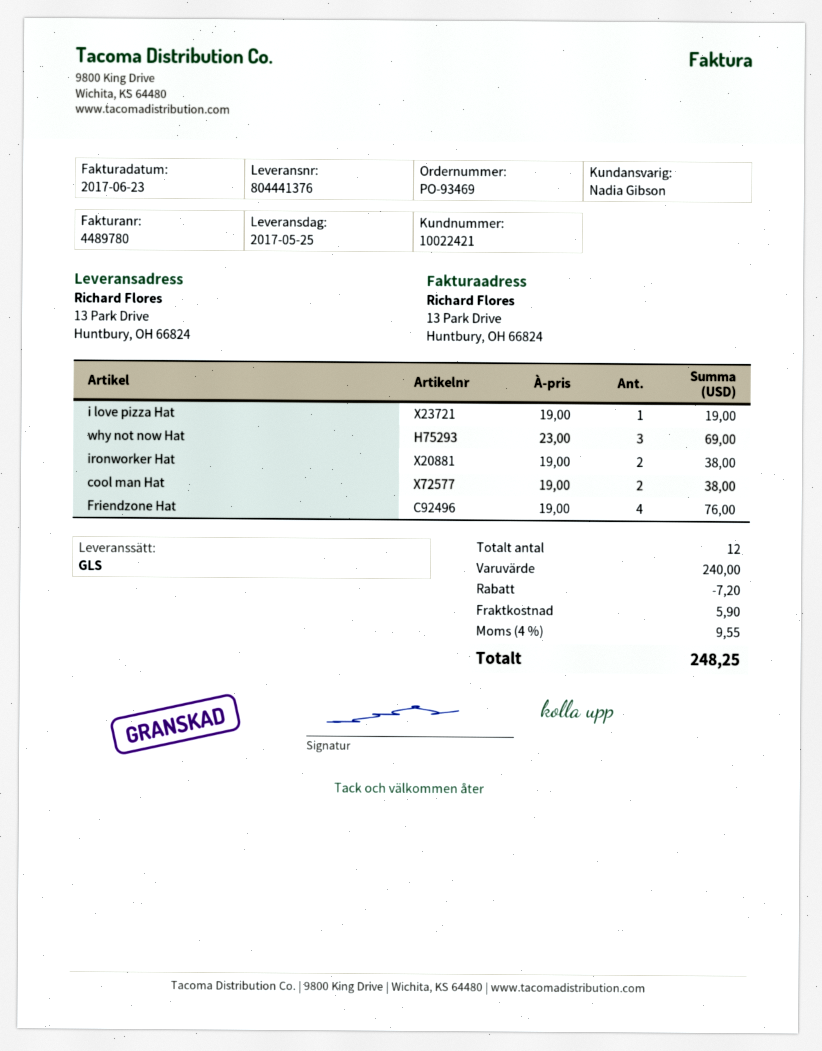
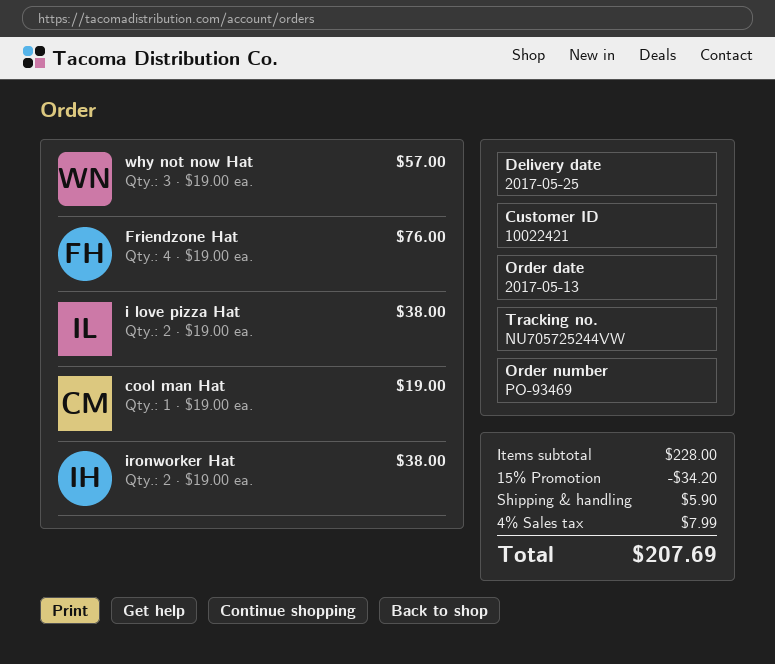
i love pizza Hat: 1 x 19.00 = 19.00 -> 2 x 19.00 = 38.00
why not now Hat: 3 x 23.00 = 69.00 -> 3 x 19.00 = 57.00
cool man Hat: 2 x 19.00 = 38.00 -> 1 x 19.00 = 19.00
subtotal: 240.00 -> 228.00
discount: 7.20 -> 34.20
tax: 4% = 9.55 -> 4% = 7.99
total: 248.25 -> 207.69

